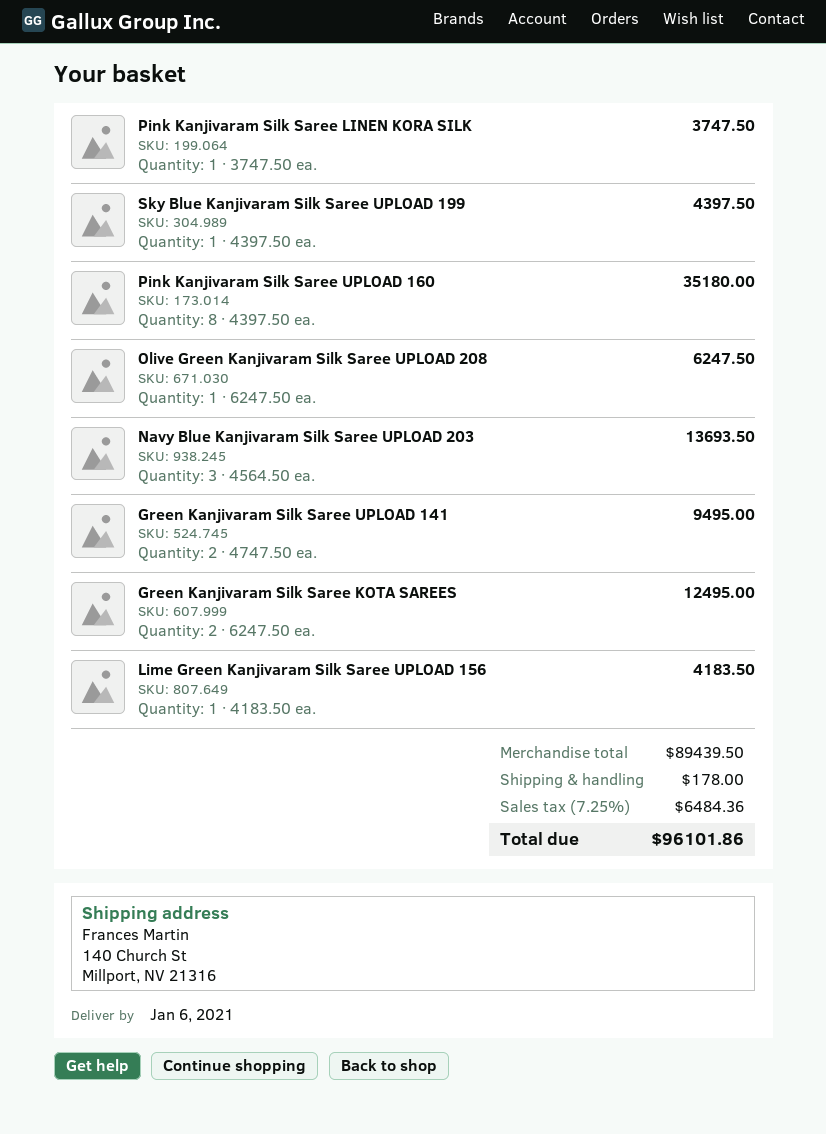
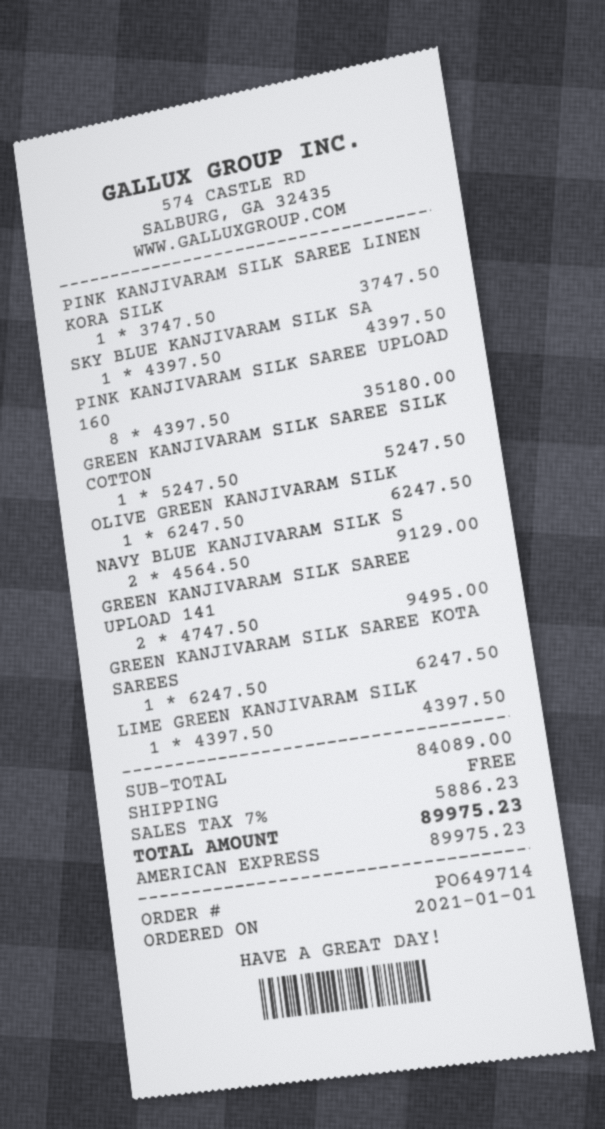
Navy Blue Kanjivaram Silk Saree UPLOAD 203: 3 x 4564.50 = 13693.50 -> 2 x 4564.50 = 9129.00
Green Kanjivaram Silk Saree KOTA SAREES: 2 x 6247.50 = 12495.00 -> 1 x 6247.50 = 6247.50
Lime Green Kanjivaram Silk Saree UPLOAD 156: 1 x 4183.50 = 4183.50 -> 1 x 4397.50 = 4397.50
GREEN KANJIVARAM SILK SAREE SILK COTTON: none -> 1 x 5247.50 = 5247.50
subtotal: 89439.50 -> 84089.00
shipping: 178.00 -> 0.00
tax: 7.25% = 6484.36 -> 7% = 5886.23
total: 96101.86 -> 89975.23

